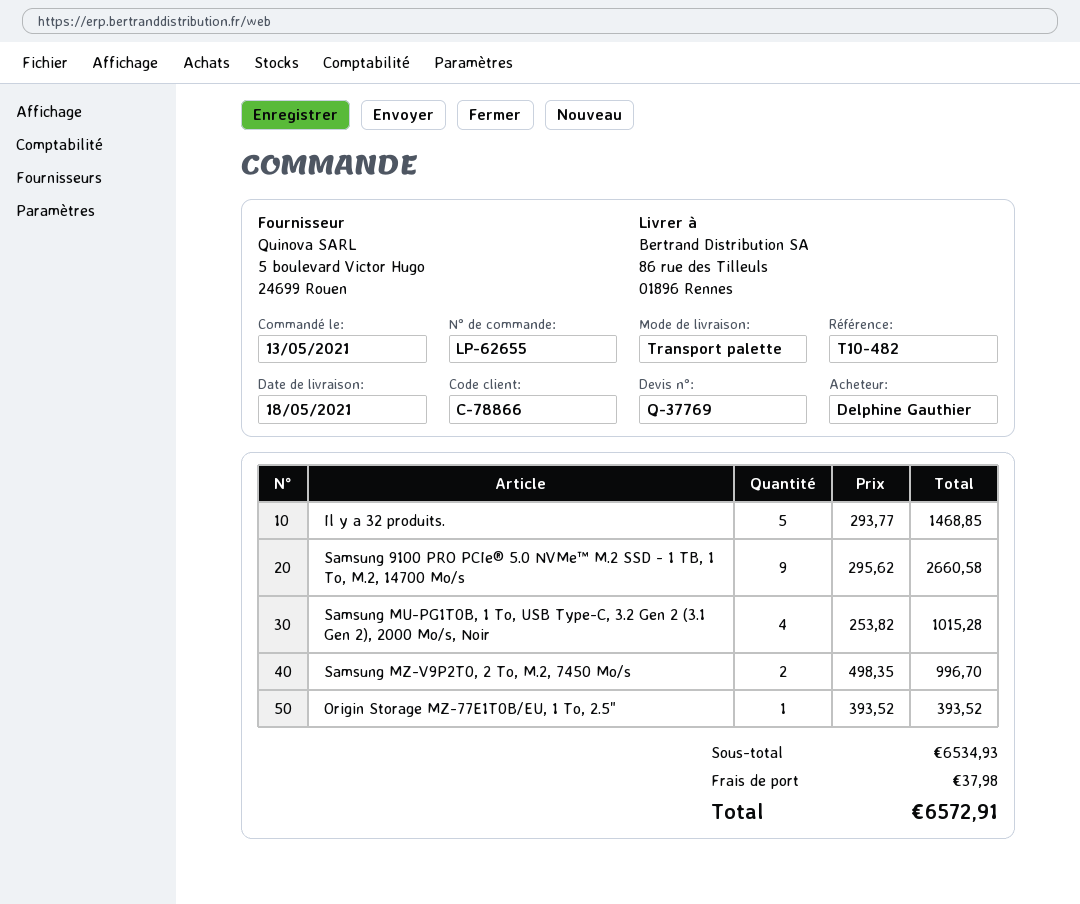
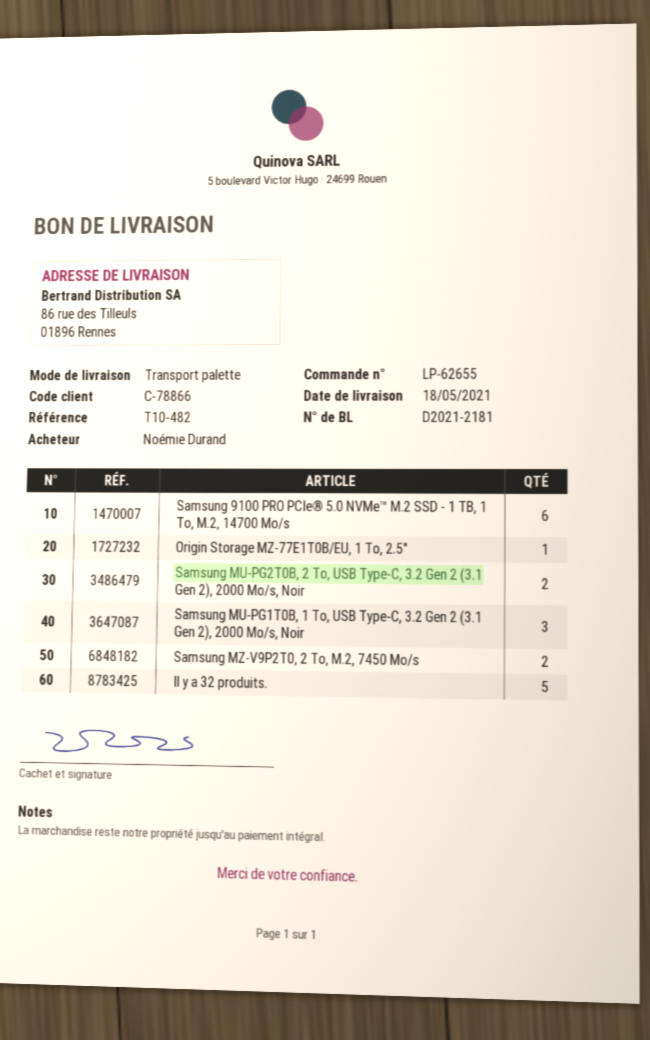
ordered by: Delphine Gauthier -> Noémie Durand
Samsung 9100 PRO PCIe® 5.0 NVMe™ M.2 SSD - 1 TB, 1 To, M.2, 14700 Mo/s: 9 -> 6
Samsung MU-PG1T0B, 1 To, USB Type-C, 3.2 Gen 2 (3.1 Gen 2), 2000 Mo/s, Noir: 4 -> 3
Samsung MU-PG2T0B, 2 To, USB Type-C, 3.2 Gen 2 (3.1 Gen 2), 2000 Mo/s, Noir: none -> 2

